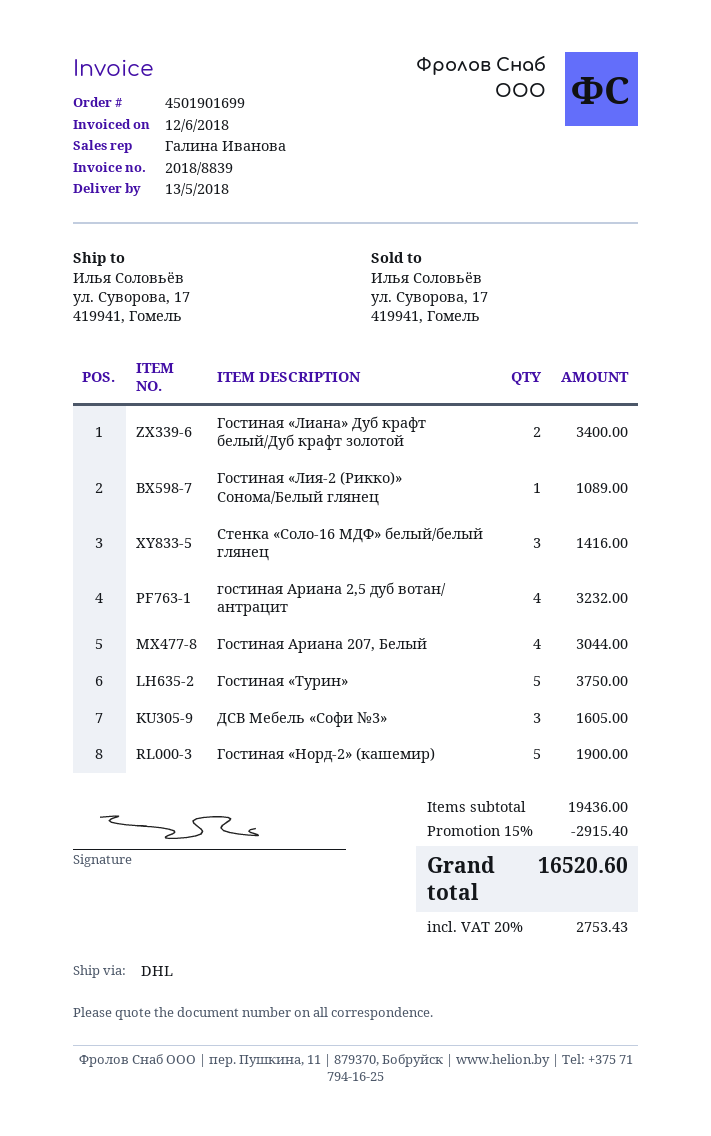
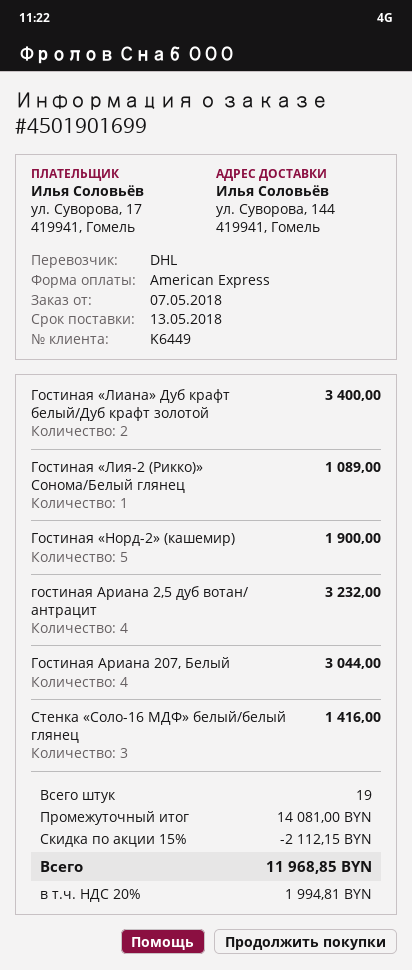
ship to: ул. Суворова, 17, 419941, Гомель -> ул. Суворова, 144, 419941, Гомель
Гостиная «Турин»: 5 for 3750.00 -> none
ДСВ Мебель «Софи №3»: 3 for 1605.00 -> none
subtotal: 19436.00 -> 14081.00
discount: 15% = 2915.40 -> 15% = 2112.15
tax: 20% = 2753.43 -> 20% = 1994.81
total: 16520.60 -> 11968.85

